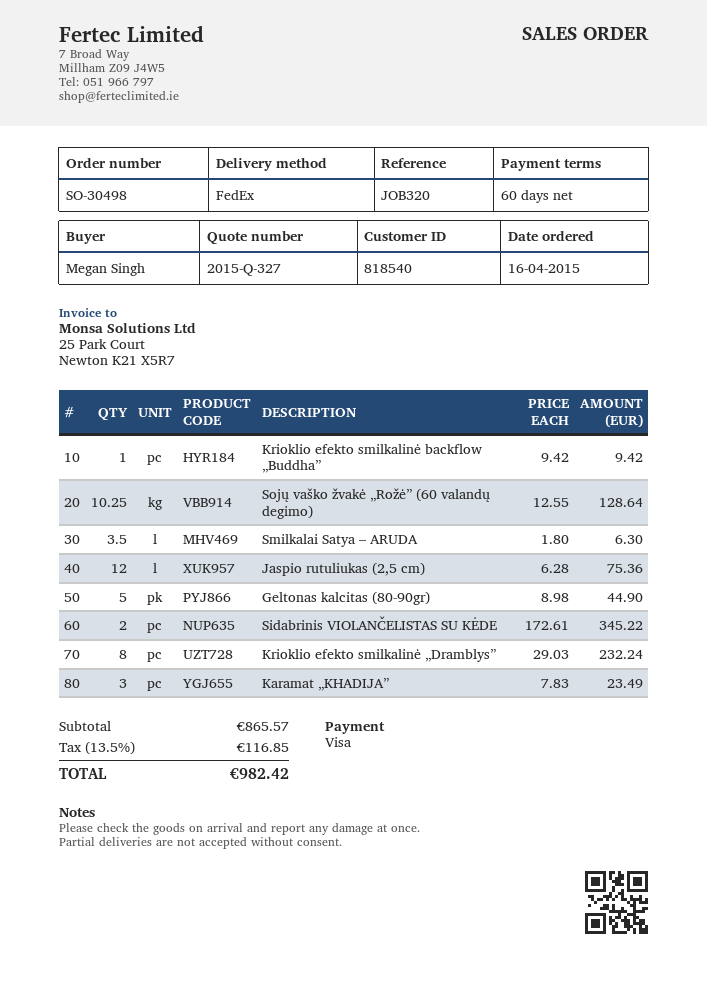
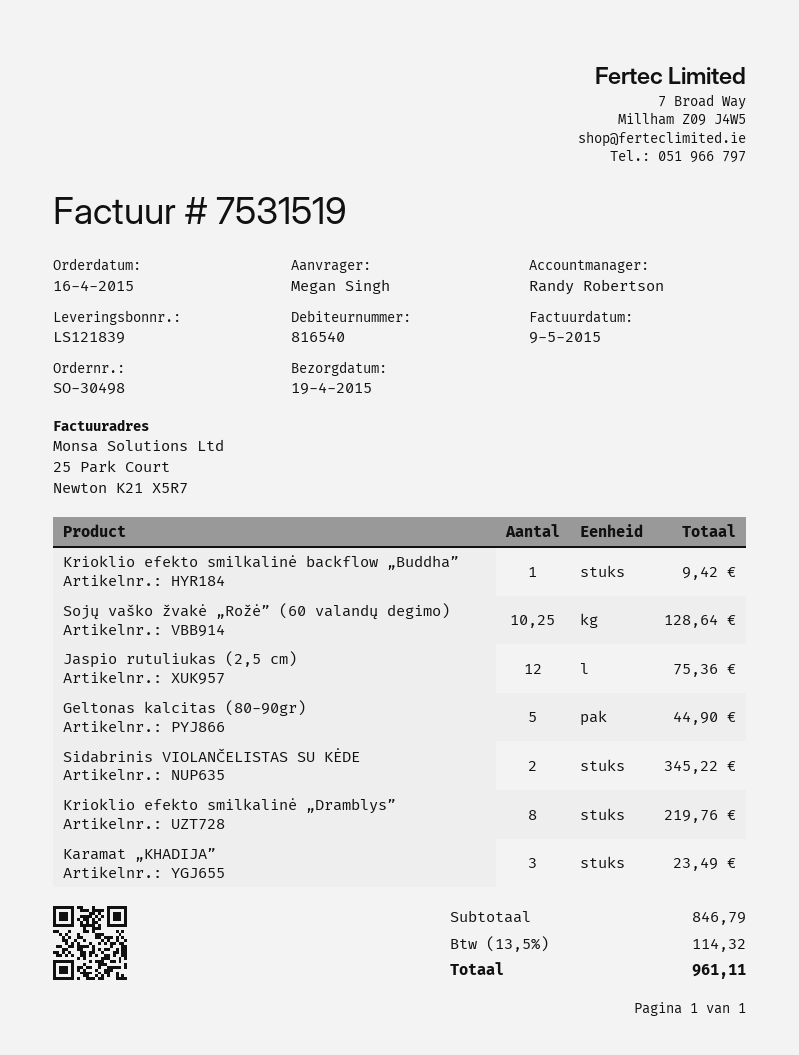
customer number: 818540 -> 816540
Smilkalai Satya – ARUDA: 3.5 for 6.30 -> none
Krioklio efekto smilkalinė „Dramblys”: 8 for 232.24 -> 8 for 219.76
subtotal: 865.57 -> 846.79
tax: 13.5% = 116.85 -> 13.5% = 114.32
total: 982.42 -> 961.11

